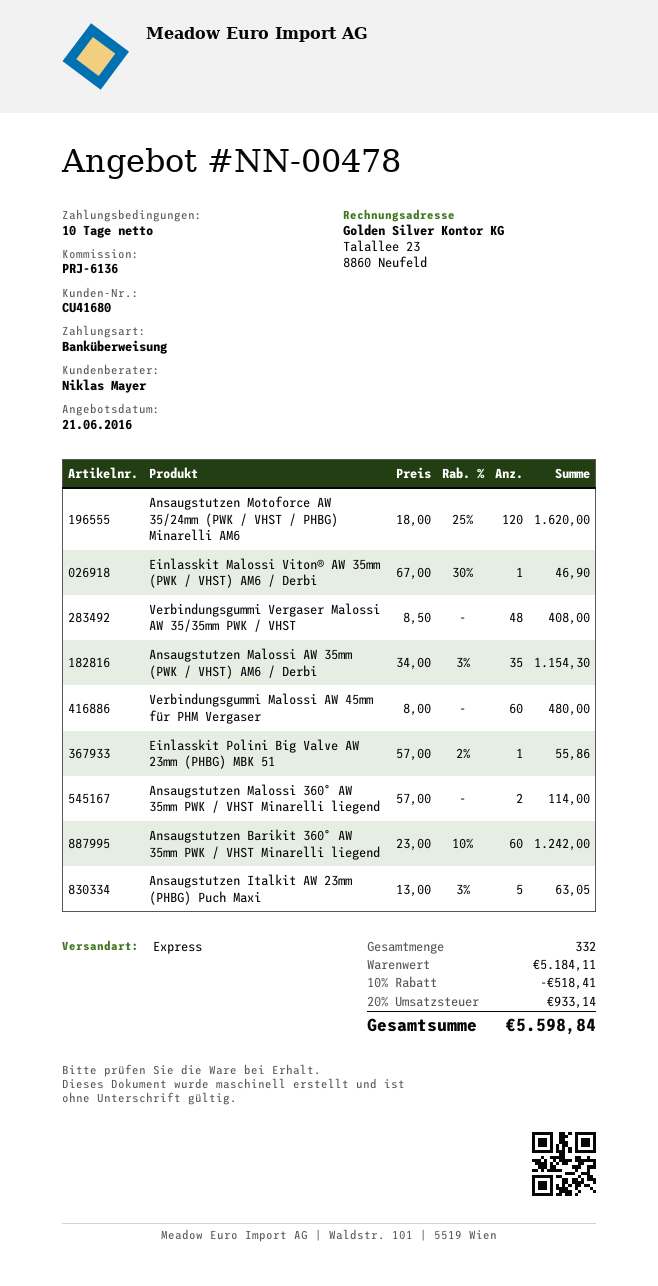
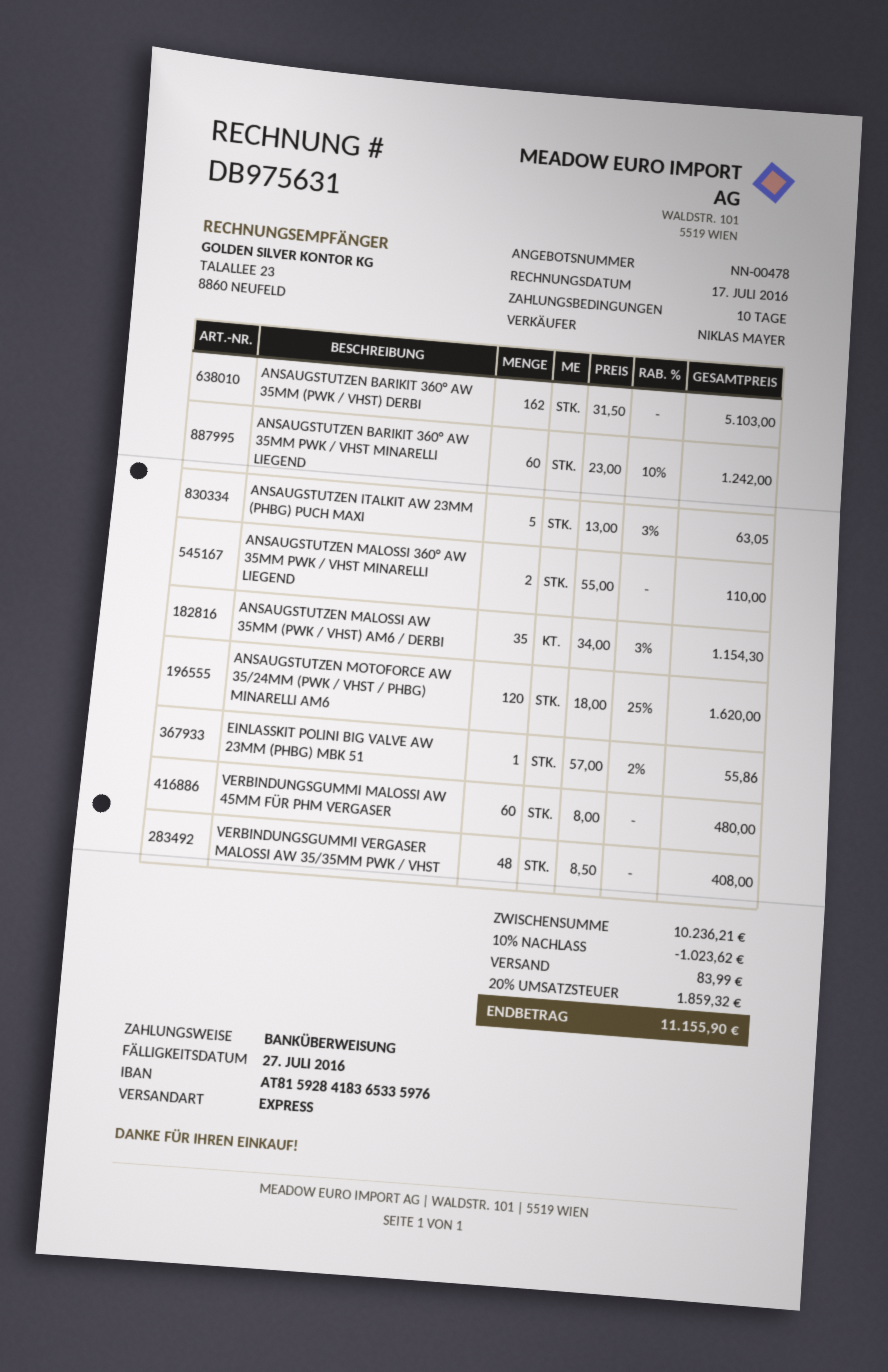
Einlasskit Malossi Viton® AW 35mm (PWK / VHST) AM6 / Derbi: 1 x 67.00 - 30% = 46.90 -> none
Ansaugstutzen Malossi 360° AW 35mm PWK / VHST Minarelli liegend: 2 x 57.00 = 114.00 -> 2 x 55.00 = 110.00
ANSAUGSTUTZEN BARIKIT 360° AW 35MM (PWK / VHST) DERBI: none -> 162 x 31.50 = 5103.00
subtotal: 5184.11 -> 10236.21
discount: 10% = 518.41 -> 10% = 1023.62
shipping: none -> 83.99
tax: 20% = 933.14 -> 20% = 1859.32
total: 5598.84 -> 11155.90

